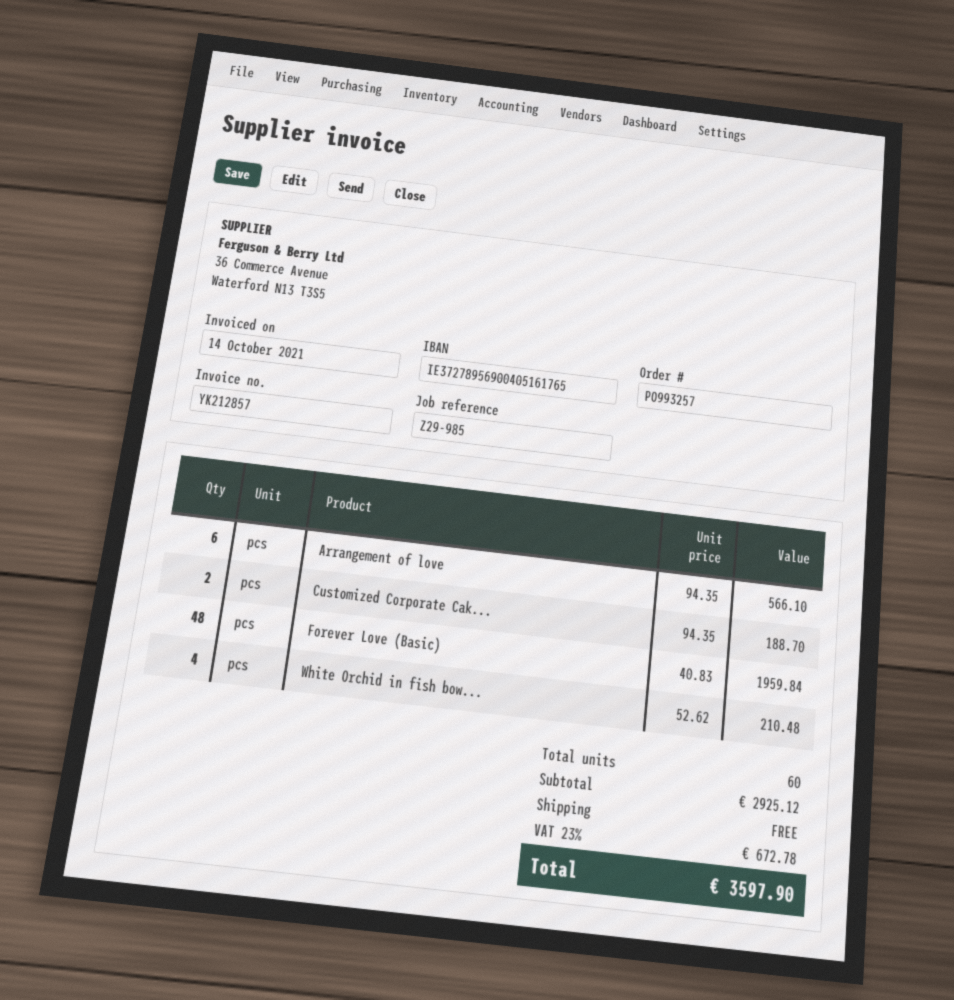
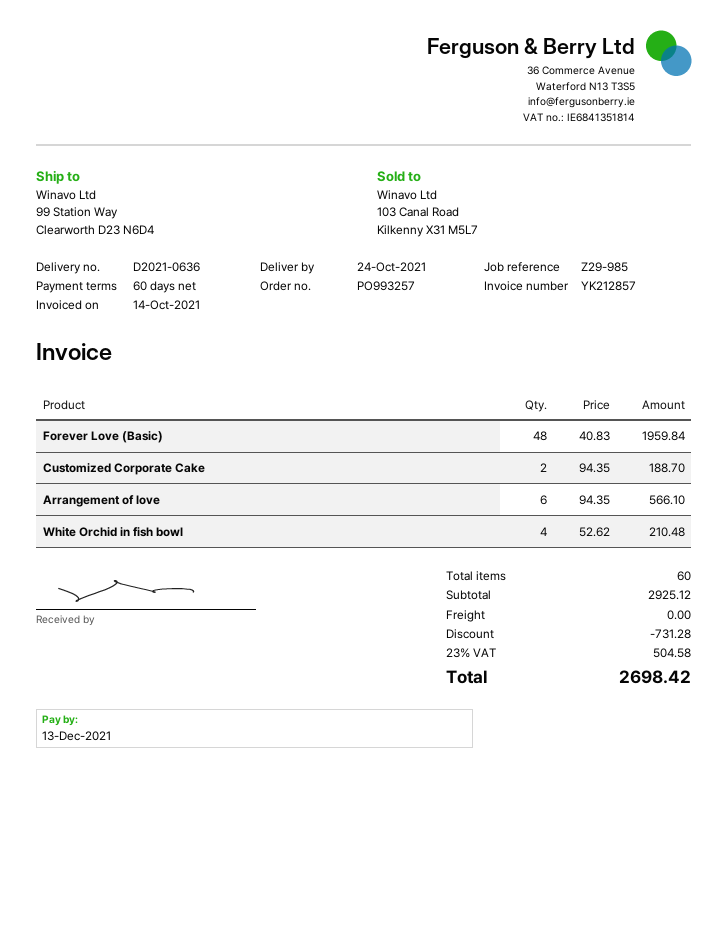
discount: none -> 731.28
tax: 23% = 672.78 -> 23% = 504.58
total: 3597.90 -> 2698.42

